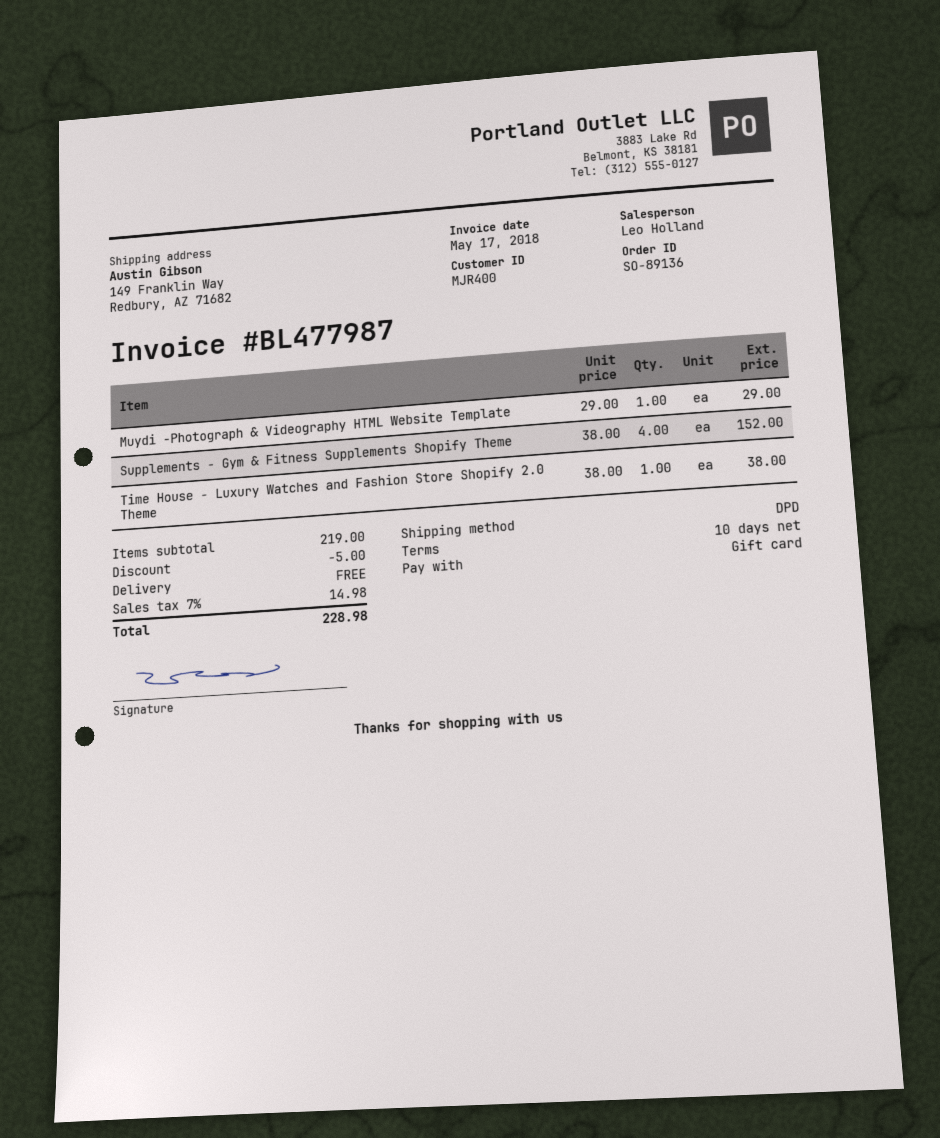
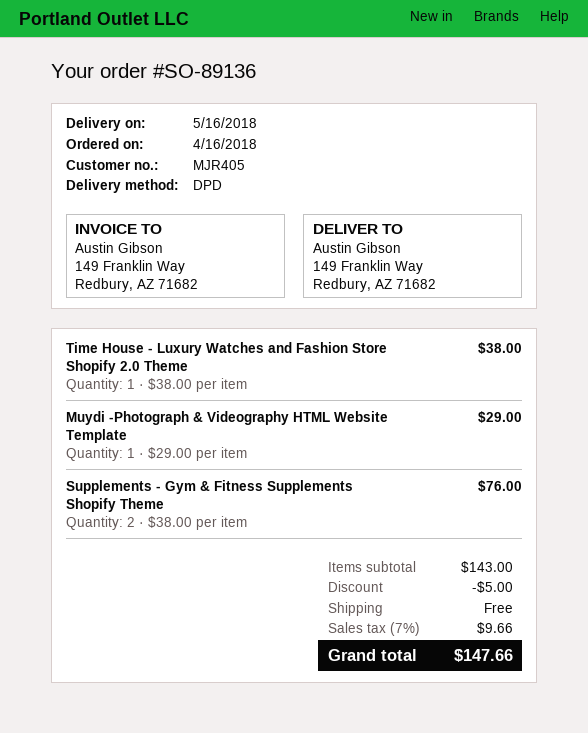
customer number: MJR400 -> MJR405
Supplements - Gym & Fitness Supplements Shopify Theme: 4 x 38.00 = 152.00 -> 2 x 38.00 = 76.00
subtotal: 219.00 -> 143.00
tax: 7% = 14.98 -> 7% = 9.66
total: 228.98 -> 147.66

